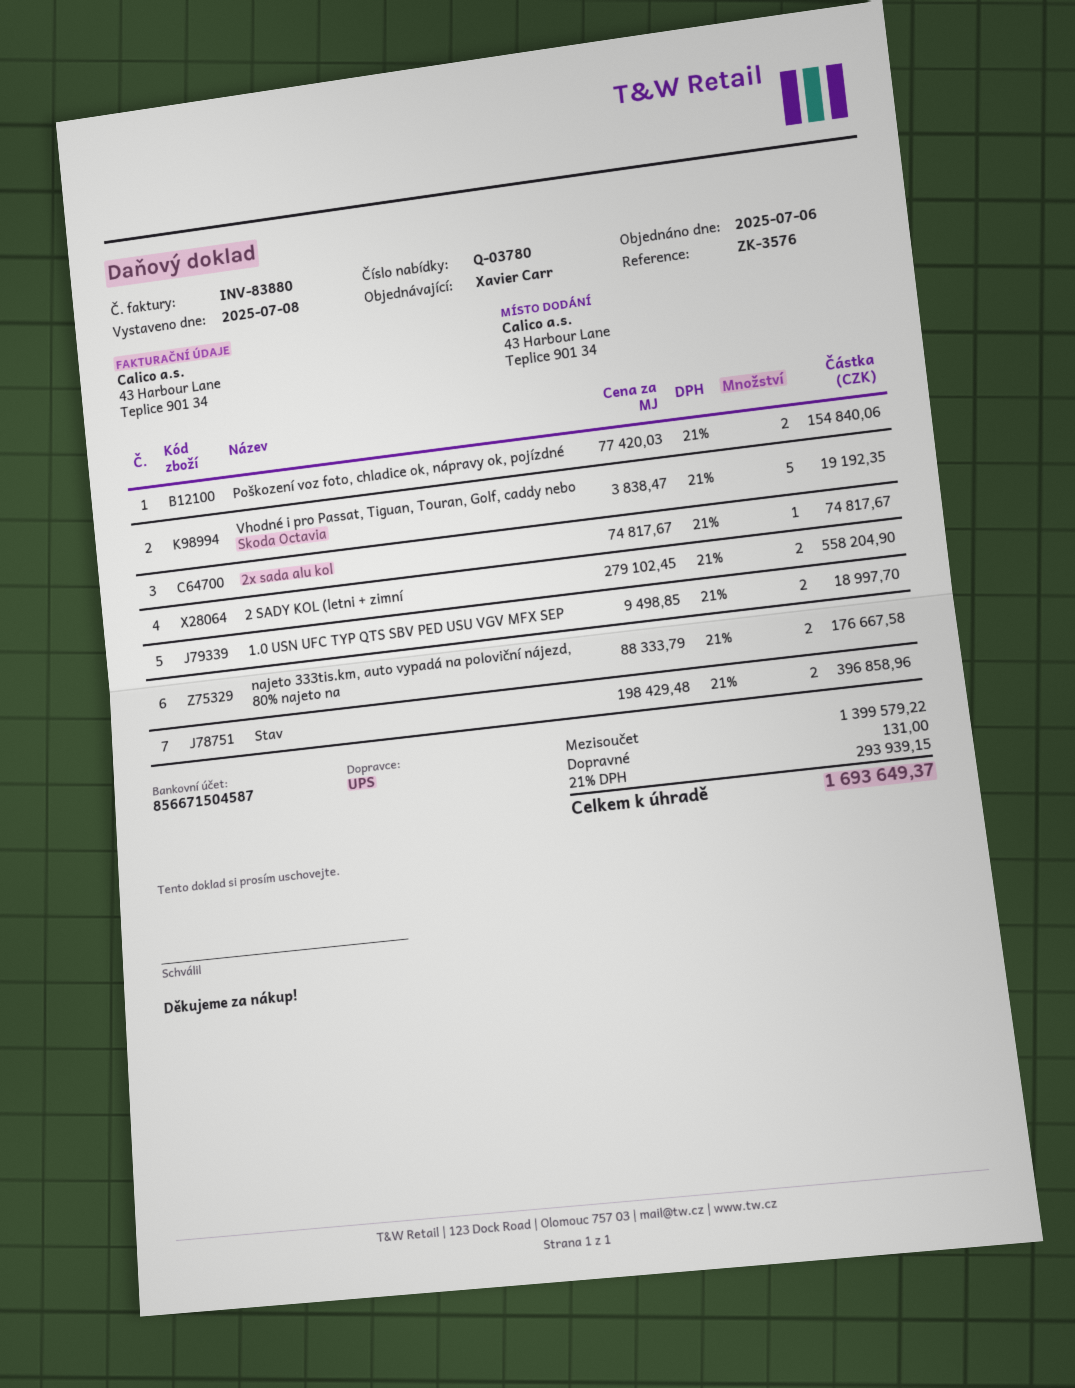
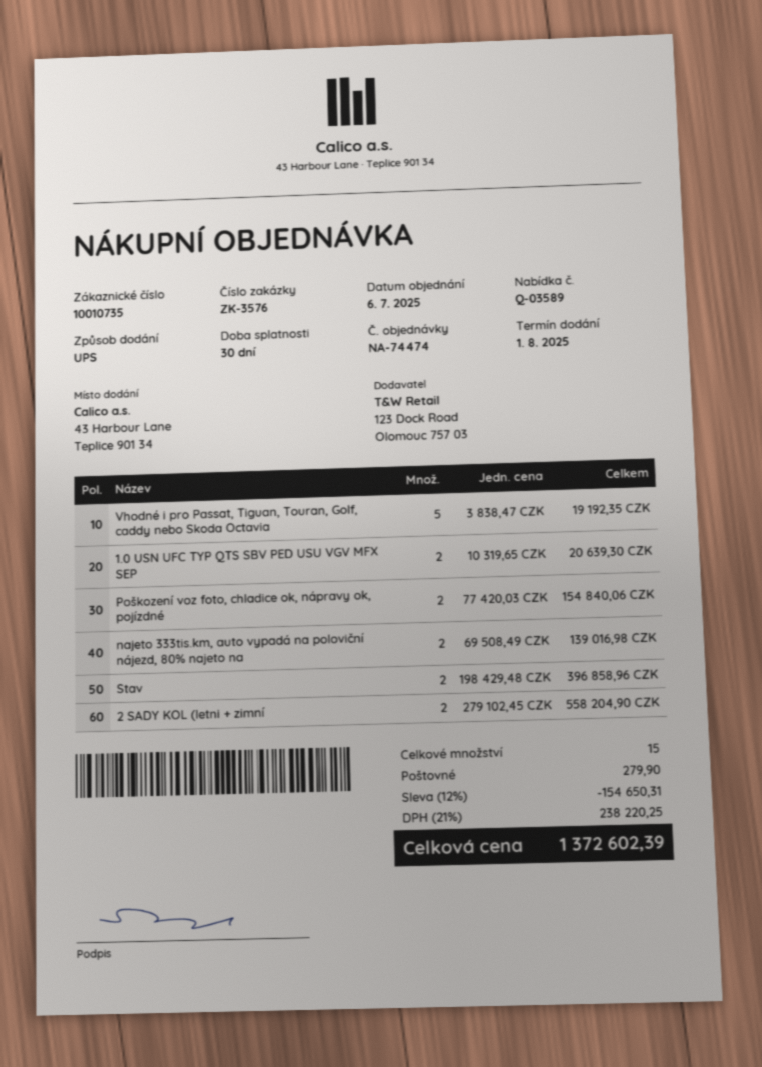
quote number: Q-03780 -> Q-03589
2x sada alu kol: 1 x 74817.67 = 74817.67 -> none
1.0 USN UFC TYP QTS SBV PED USU VGV MFX SEP: 2 x 9498.85 = 18997.70 -> 2 x 10319.65 = 20639.30
najeto 333tis.km, auto vypadá na poloviční nájezd, 80% najeto na: 2 x 88333.79 = 176667.58 -> 2 x 69508.49 = 139016.98
discount: none -> 12% = 154650.31
shipping: 131.00 -> 279.90
tax: 21% = 293939.15 -> 21% = 238220.25
total: 1693649.37 -> 1372602.39

